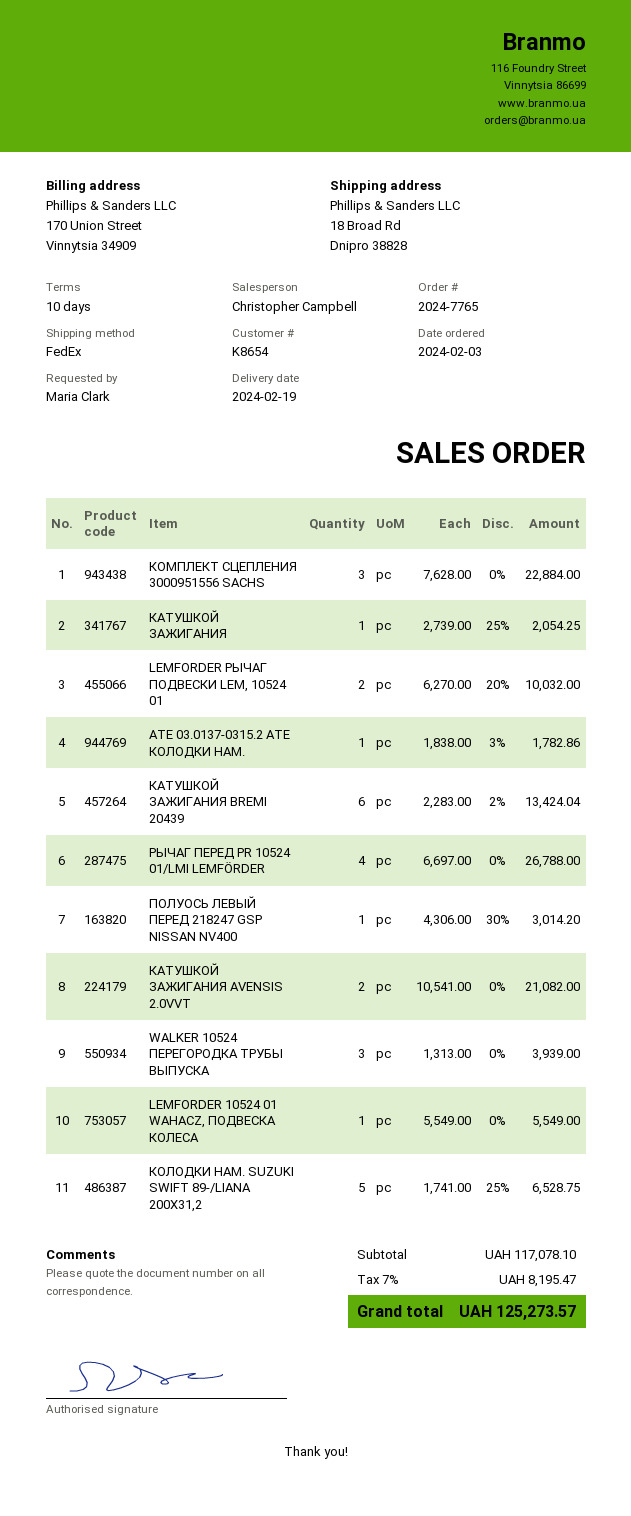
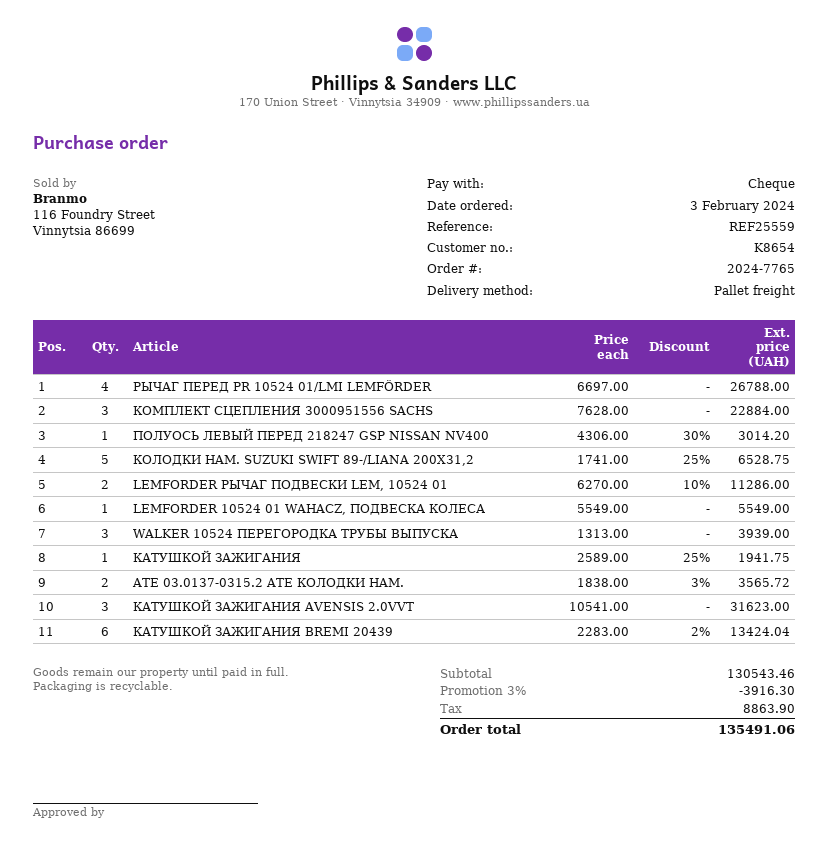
shipping method: FedEx -> pallet freight
КАТУШКОЙ ЗАЖИГАНИЯ: 1 x 2739.00 - 25% = 2054.25 -> 1 x 2589.00 - 25% = 1941.75
LEMFORDER РЫЧАГ ПОДВЕСКИ LEM, 10524 01: 2 x 6270.00 - 20% = 10032.00 -> 2 x 6270.00 - 10% = 11286.00
ATE 03.0137-0315.2 ATE КОЛОДКИ HAM.: 1 x 1838.00 - 3% = 1782.86 -> 2 x 1838.00 - 3% = 3565.72
КАТУШКОЙ ЗАЖИГАНИЯ AVENSIS 2.0VVT: 2 x 10541.00 = 21082.00 -> 3 x 10541.00 = 31623.00
subtotal: 117078.10 -> 130543.46
discount: none -> 3% = 3916.30
tax: 8195.47 -> 8863.90
total: 125273.57 -> 135491.06

